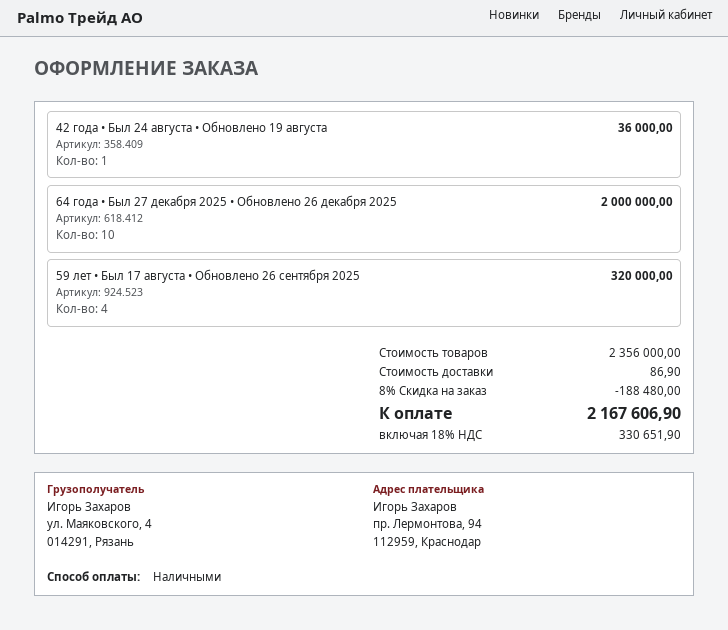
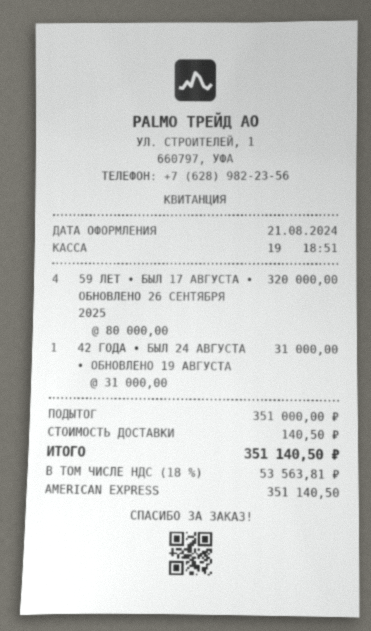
payment method: cash -> American Express
42 года • Был 24 августа • Обновлено 19 августа: 1 for 36000.00 -> 1 for 31000.00
64 года • Был 27 декабря 2025 • Обновлено 26 декабря 2025: 10 for 2000000.00 -> none
subtotal: 2356000.00 -> 351000.00
discount: 8% = 188480.00 -> none
shipping: 86.90 -> 140.50
tax: 18% = 330651.90 -> 18% = 53563.81
total: 2167606.90 -> 351140.50

